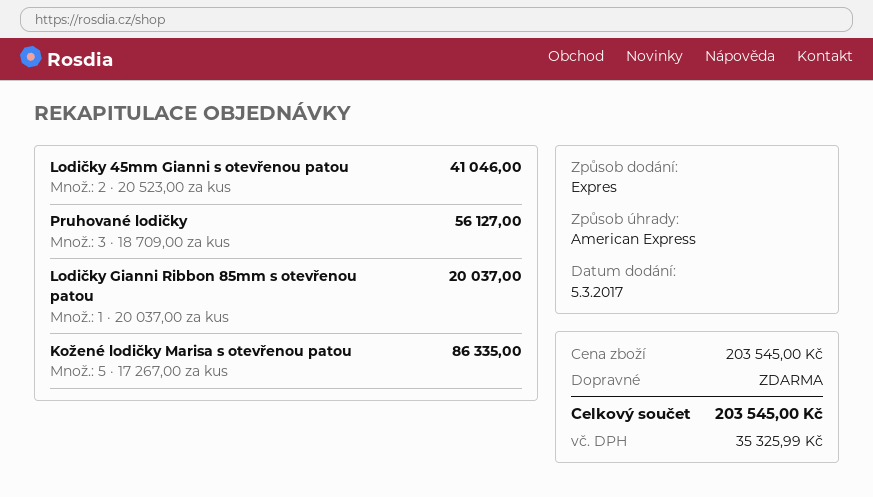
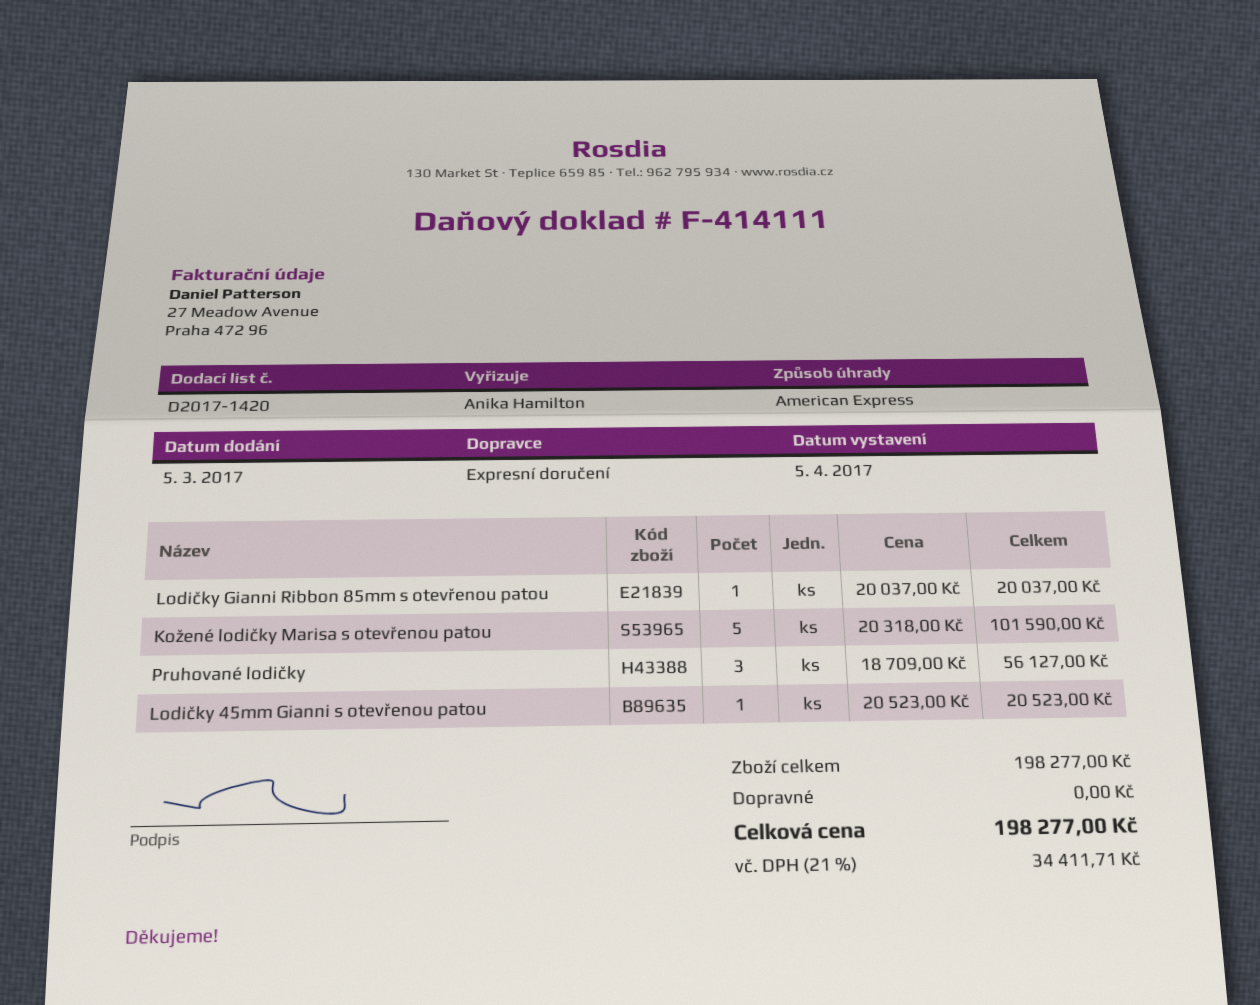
Lodičky 45mm Gianni s otevřenou patou: 2 x 20523.00 = 41046.00 -> 1 x 20523.00 = 20523.00
Kožené lodičky Marisa s otevřenou patou: 5 x 17267.00 = 86335.00 -> 5 x 20318.00 = 101590.00
subtotal: 203545.00 -> 198277.00
tax: 35325.99 -> 34411.71
total: 203545.00 -> 198277.00

